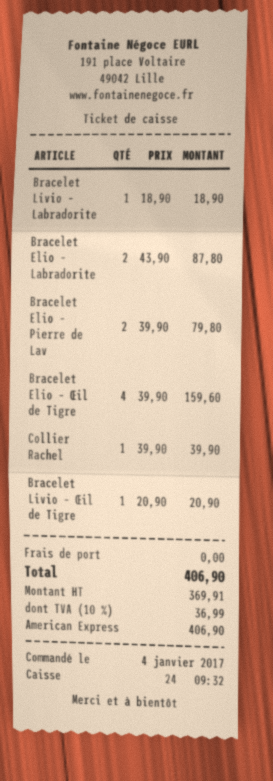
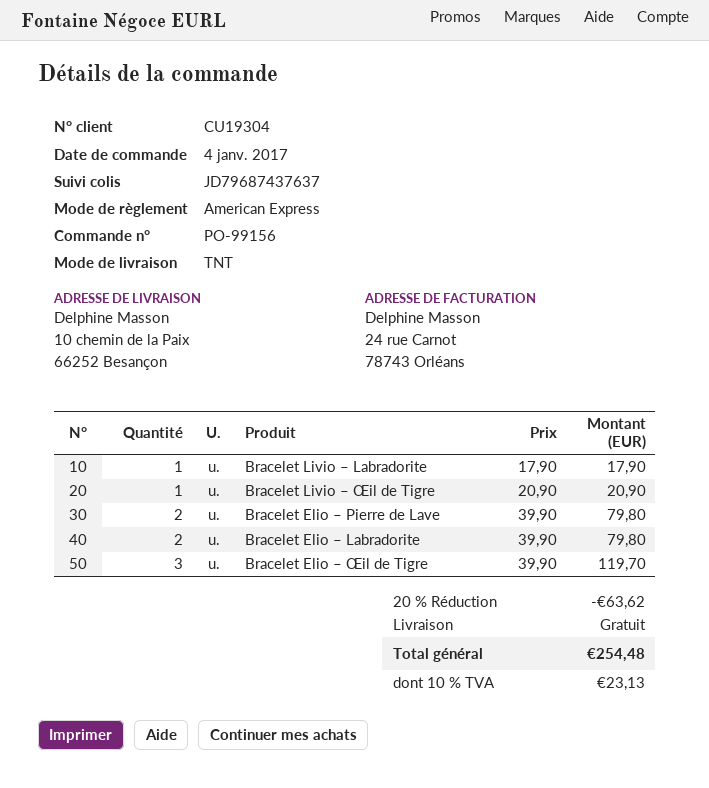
Bracelet Livio – Labradorite: 1 x 18.90 = 18.90 -> 1 x 17.90 = 17.90
Bracelet Elio – Labradorite: 2 x 43.90 = 87.80 -> 2 x 39.90 = 79.80
Bracelet Elio – Œil de Tigre: 4 x 39.90 = 159.60 -> 3 x 39.90 = 119.70
Collier Rachel: 1 x 39.90 = 39.90 -> none
discount: none -> 20% = 63.62
tax: 10% = 36.99 -> 10% = 23.13
total: 406.90 -> 254.48

